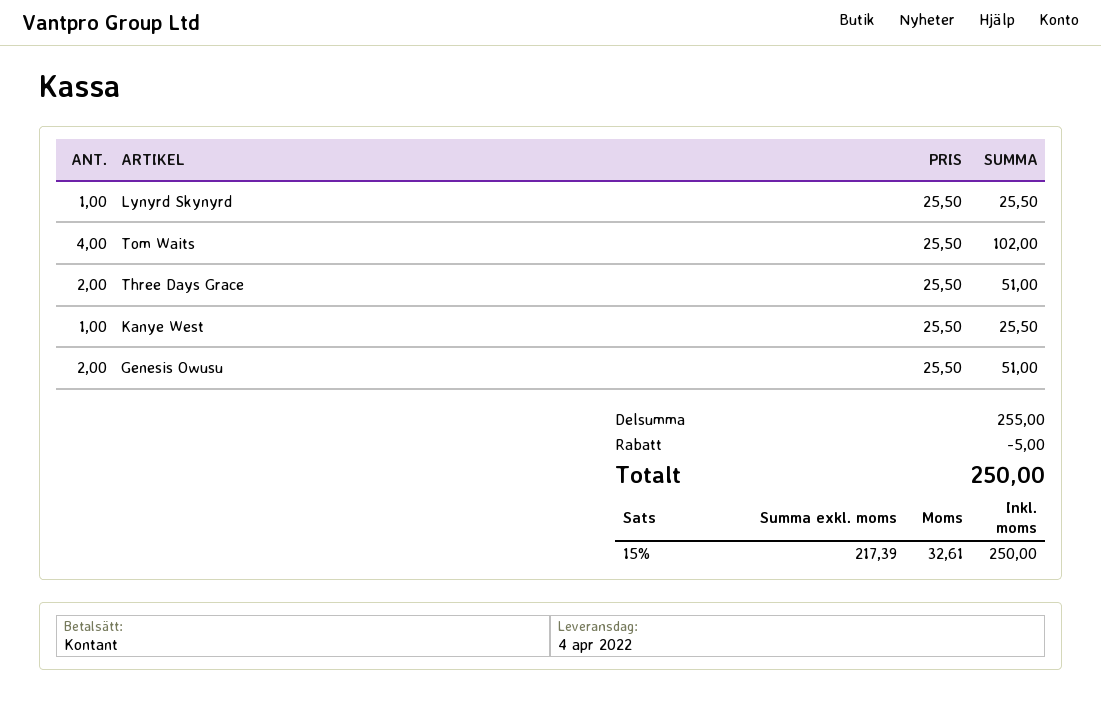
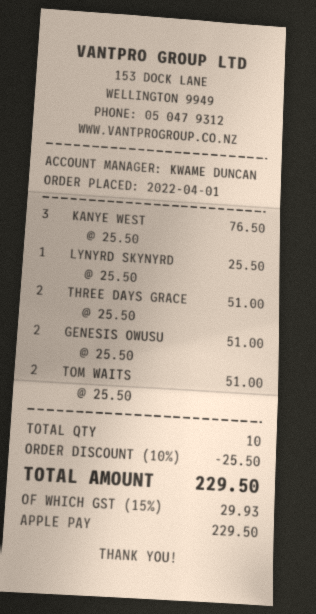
payment method: cash -> Apple Pay
Tom Waits: 4 x 25.50 = 102.00 -> 2 x 25.50 = 51.00
Kanye West: 1 x 25.50 = 25.50 -> 3 x 25.50 = 76.50
discount: 5.00 -> 25.50
tax: 15% = 32.61 -> 15% = 29.93
total: 250.00 -> 229.50

